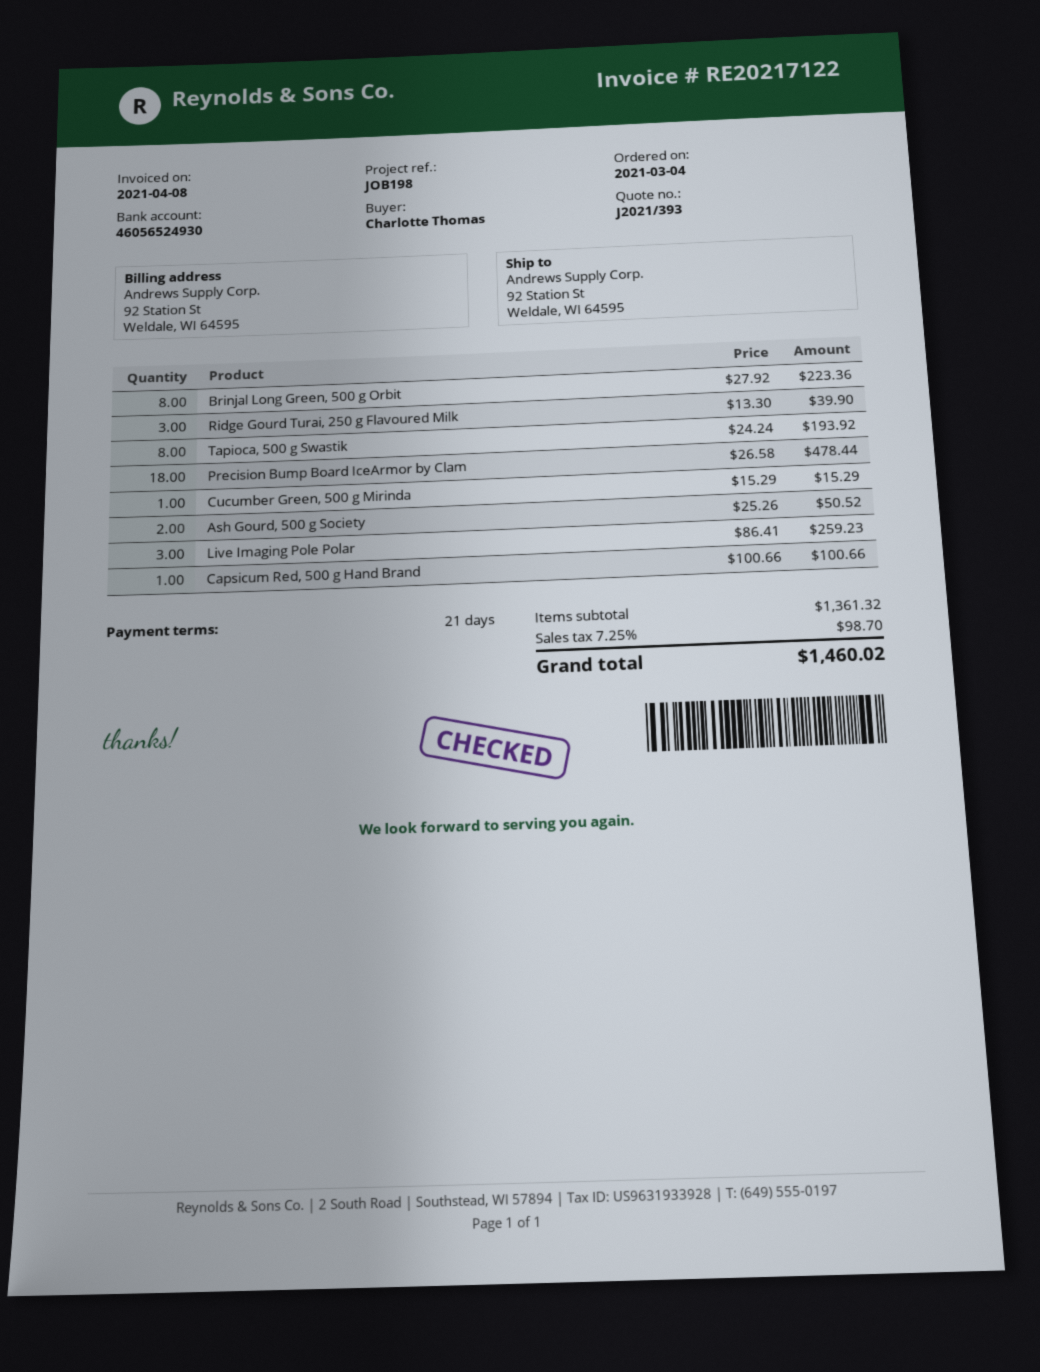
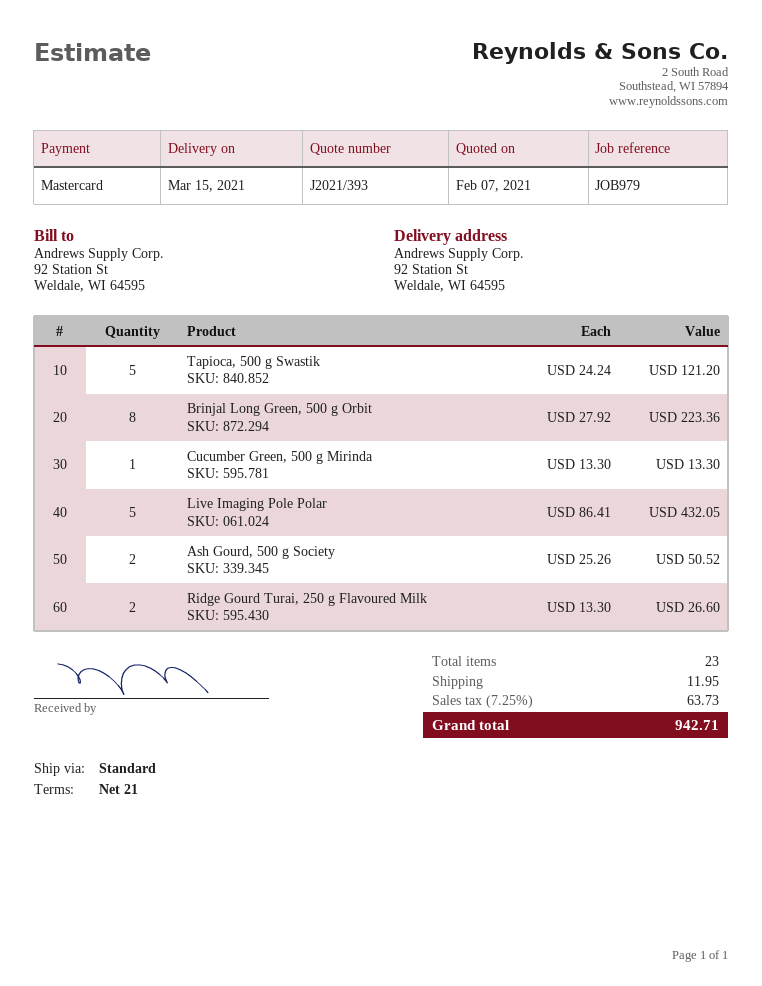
reference: JOB198 -> JOB979
Ridge Gourd Turai, 250 g Flavoured Milk: 3 x 13.30 = 39.90 -> 2 x 13.30 = 26.60
Tapioca, 500 g Swastik: 8 x 24.24 = 193.92 -> 5 x 24.24 = 121.20
Precision Bump Board IceArmor by Clam: 18 x 26.58 = 478.44 -> none
Cucumber Green, 500 g Mirinda: 1 x 15.29 = 15.29 -> 1 x 13.30 = 13.30
Live Imaging Pole Polar: 3 x 86.41 = 259.23 -> 5 x 86.41 = 432.05
Capsicum Red, 500 g Hand Brand: 1 x 100.66 = 100.66 -> none
shipping: none -> 11.95
tax: 7.25% = 98.70 -> 7.25% = 63.73
total: 1460.02 -> 942.71

